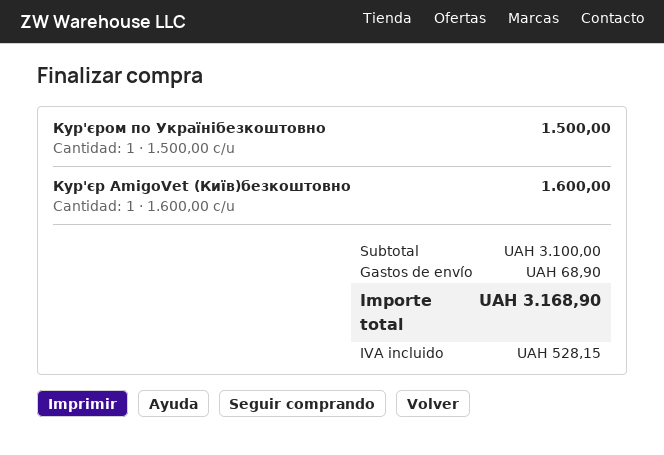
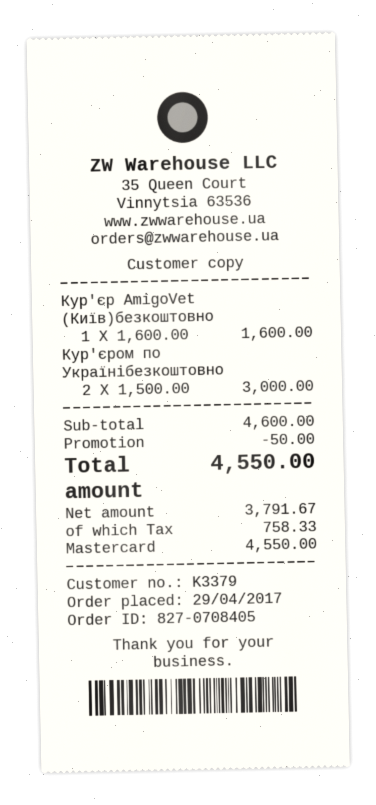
Кур'єром по Українібезкоштовно: 1 x 1500.00 = 1500.00 -> 2 x 1500.00 = 3000.00
subtotal: 3100.00 -> 4600.00
discount: none -> 50.00
shipping: 68.90 -> none
tax: 528.15 -> 758.33
total: 3168.90 -> 4550.00

